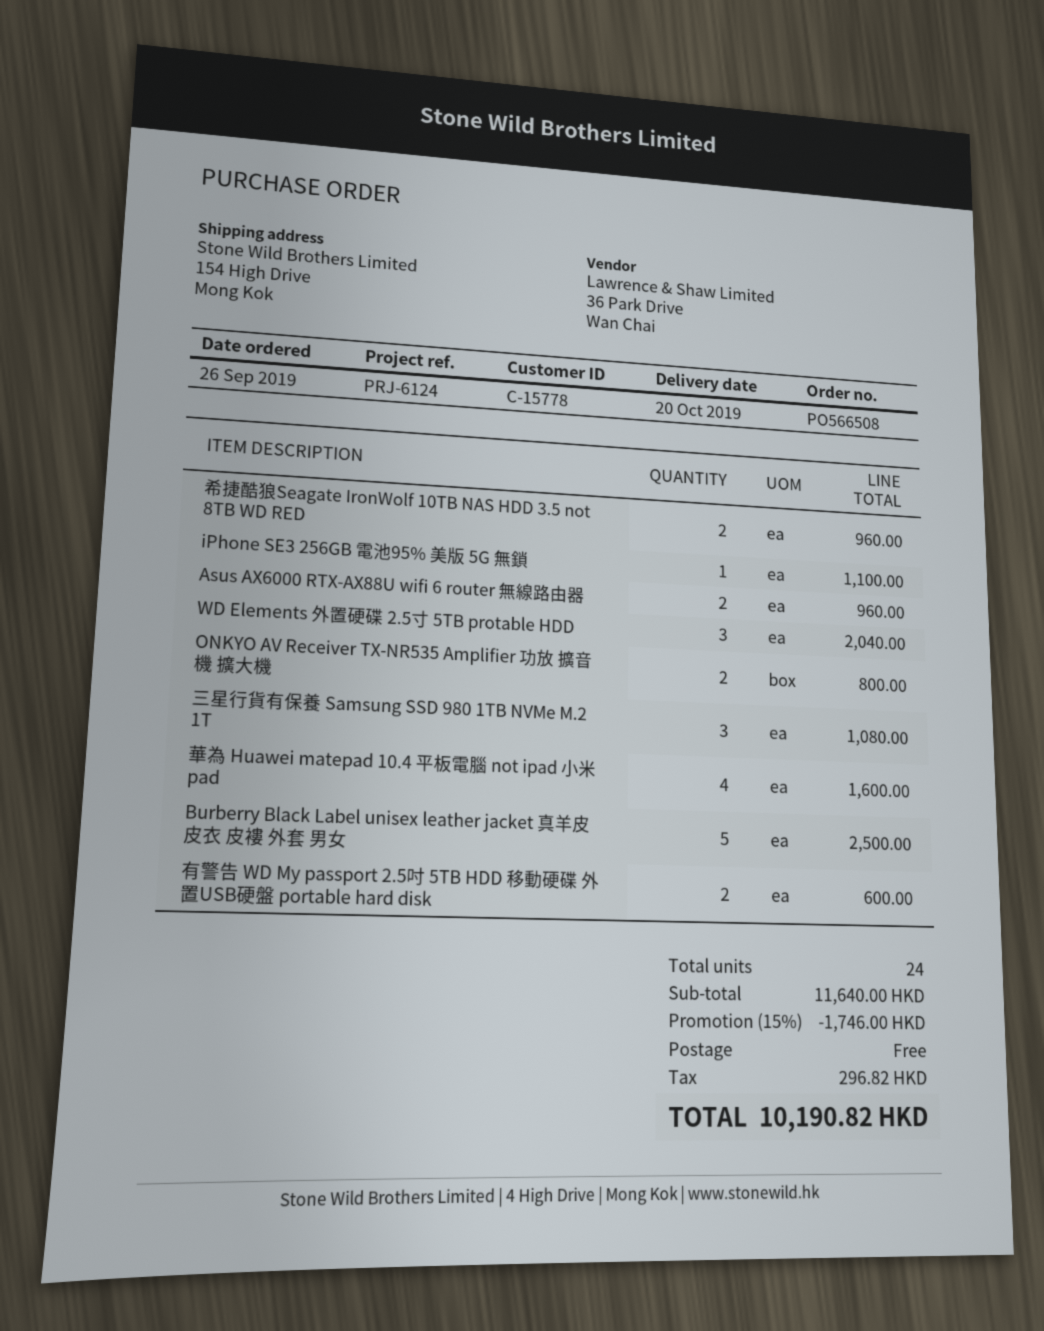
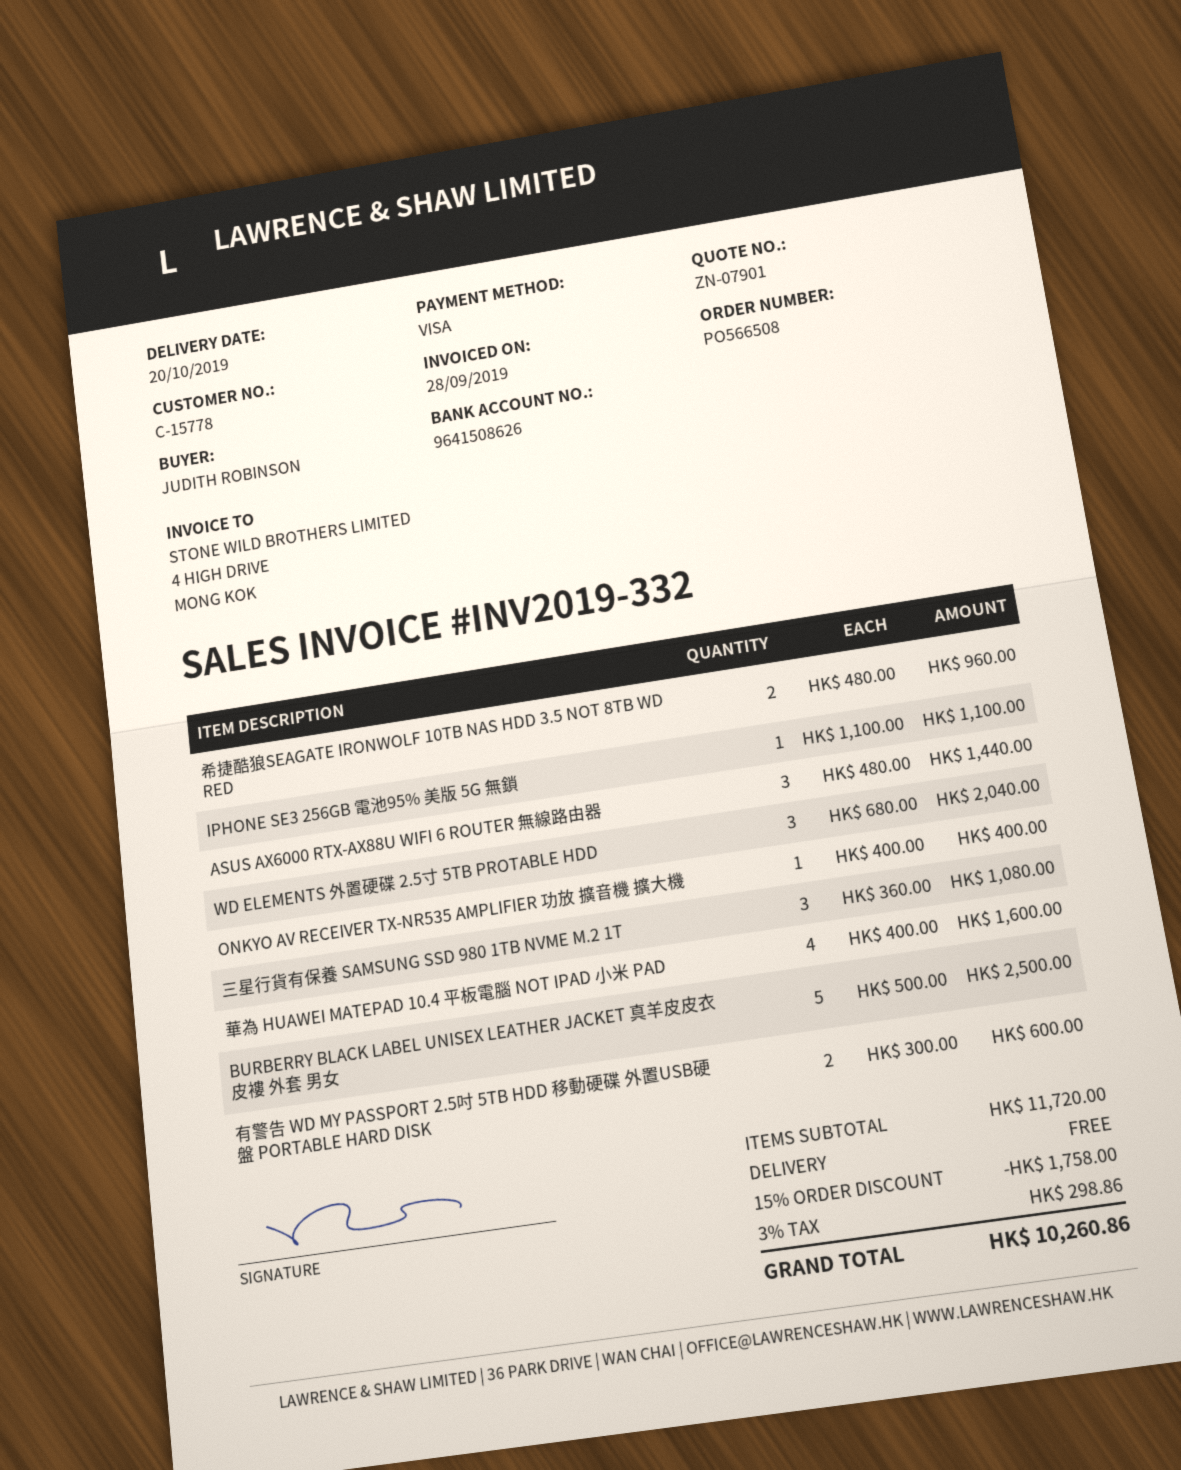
Asus AX6000 RTX-AX88U wifi 6 router 無線路由器: 2 for 960.00 -> 3 for 1440.00
ONKYO AV Receiver TX-NR535 Amplifier 功放 擴音機 擴大機: 2 for 800.00 -> 1 for 400.00
subtotal: 11640.00 -> 11720.00
discount: 15% = 1746.00 -> 15% = 1758.00
tax: 296.82 -> 298.86
total: 10190.82 -> 10260.86

